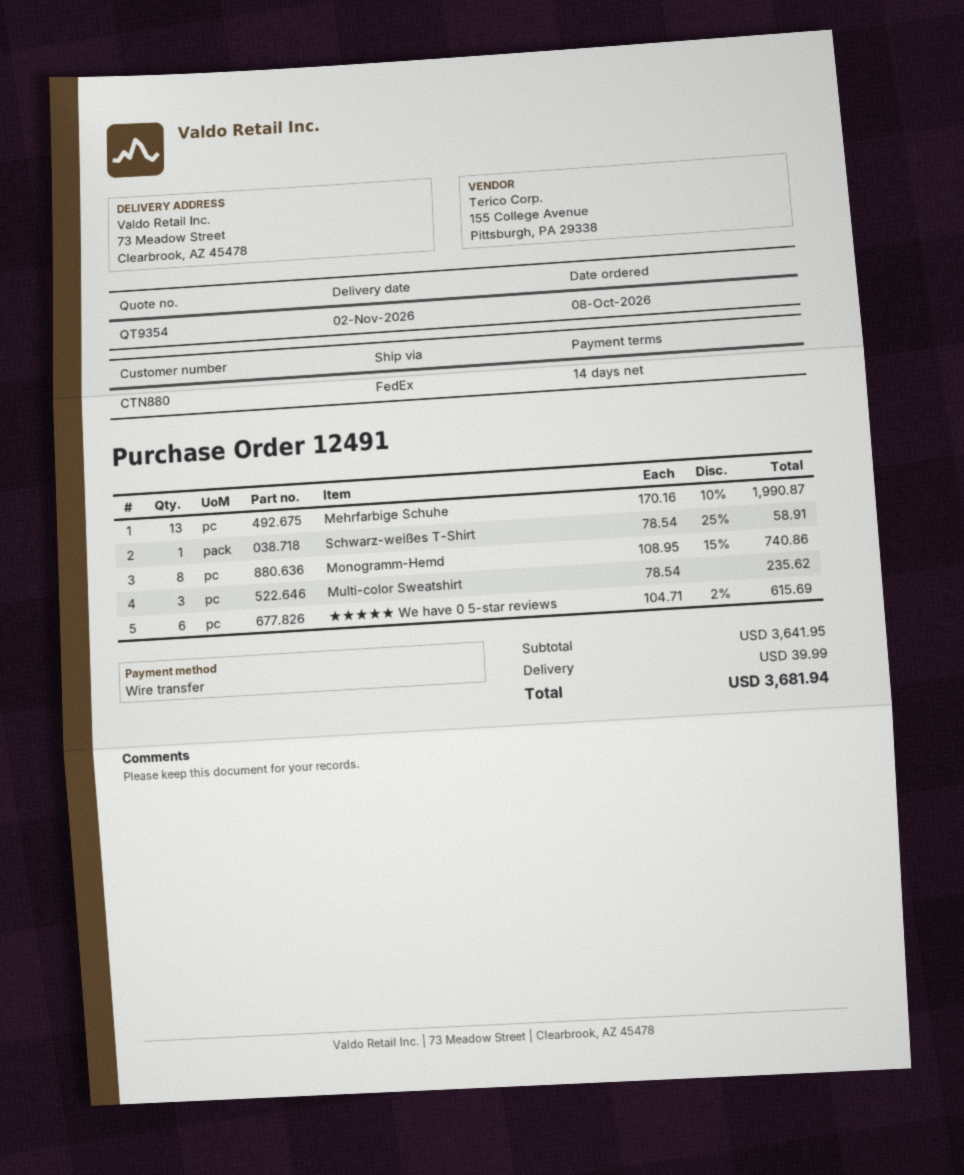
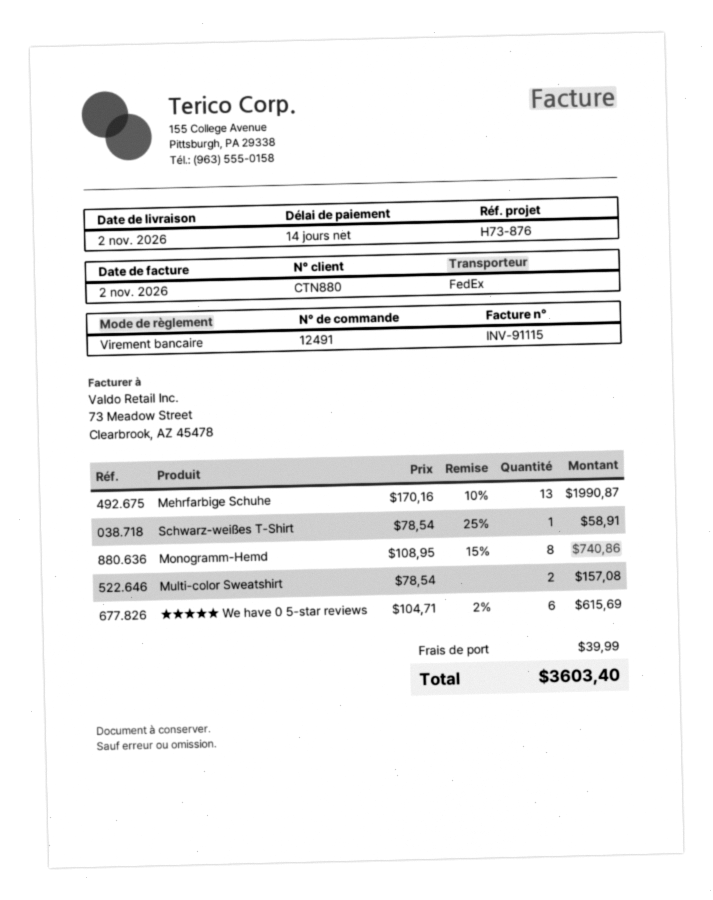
Multi-color Sweatshirt: 3 x 78.54 = 235.62 -> 2 x 78.54 = 157.08
total: 3681.94 -> 3603.40

